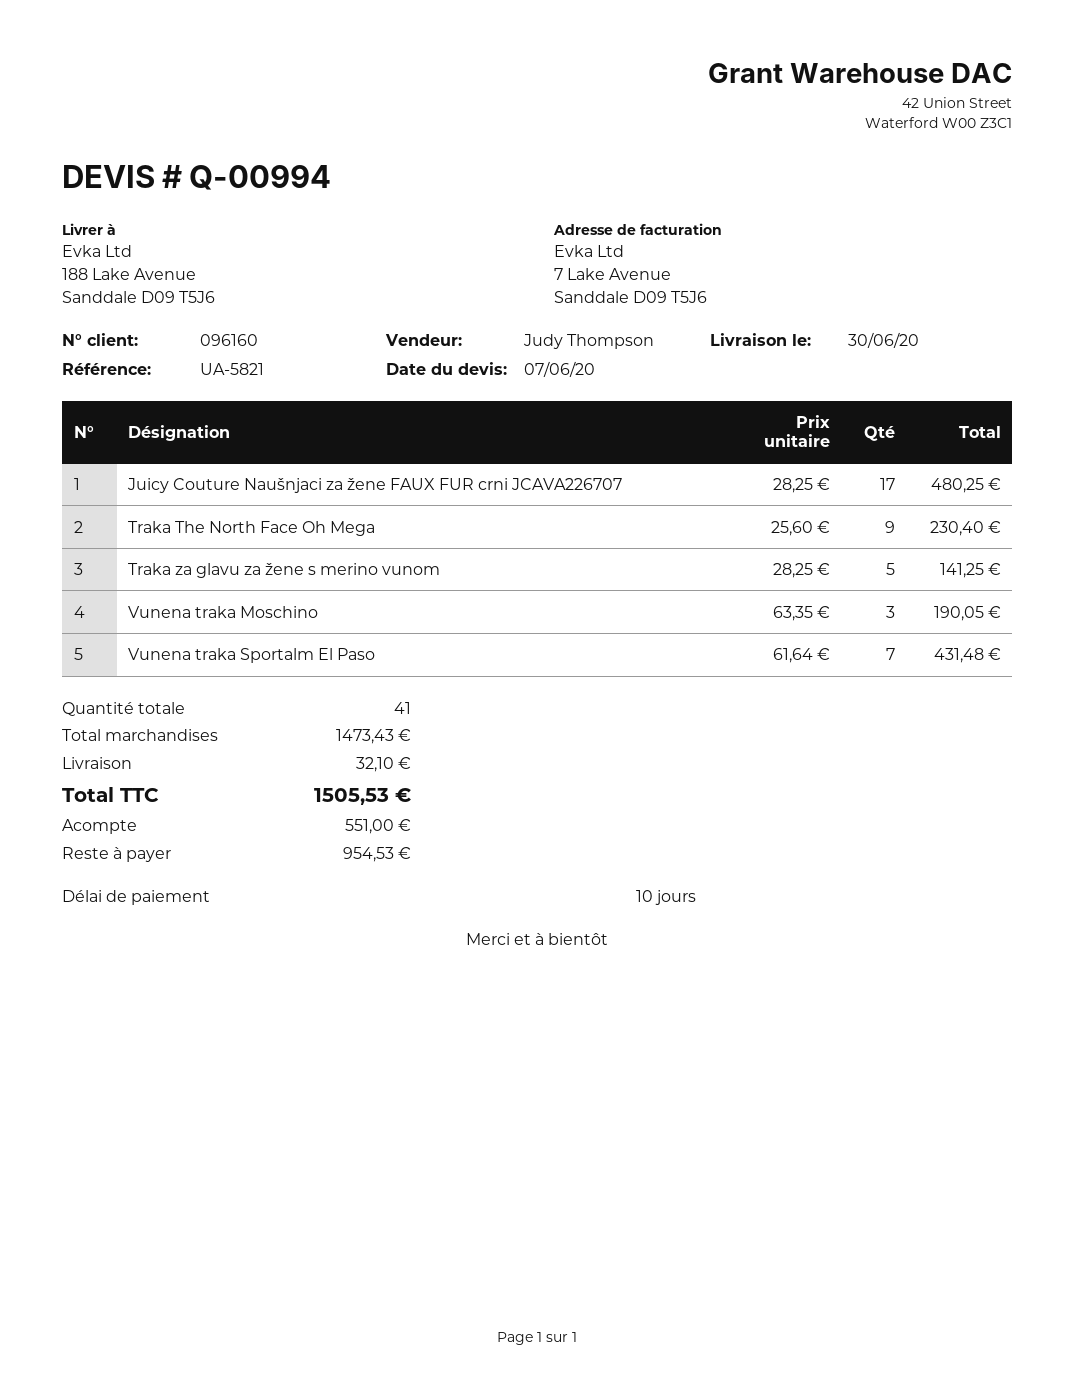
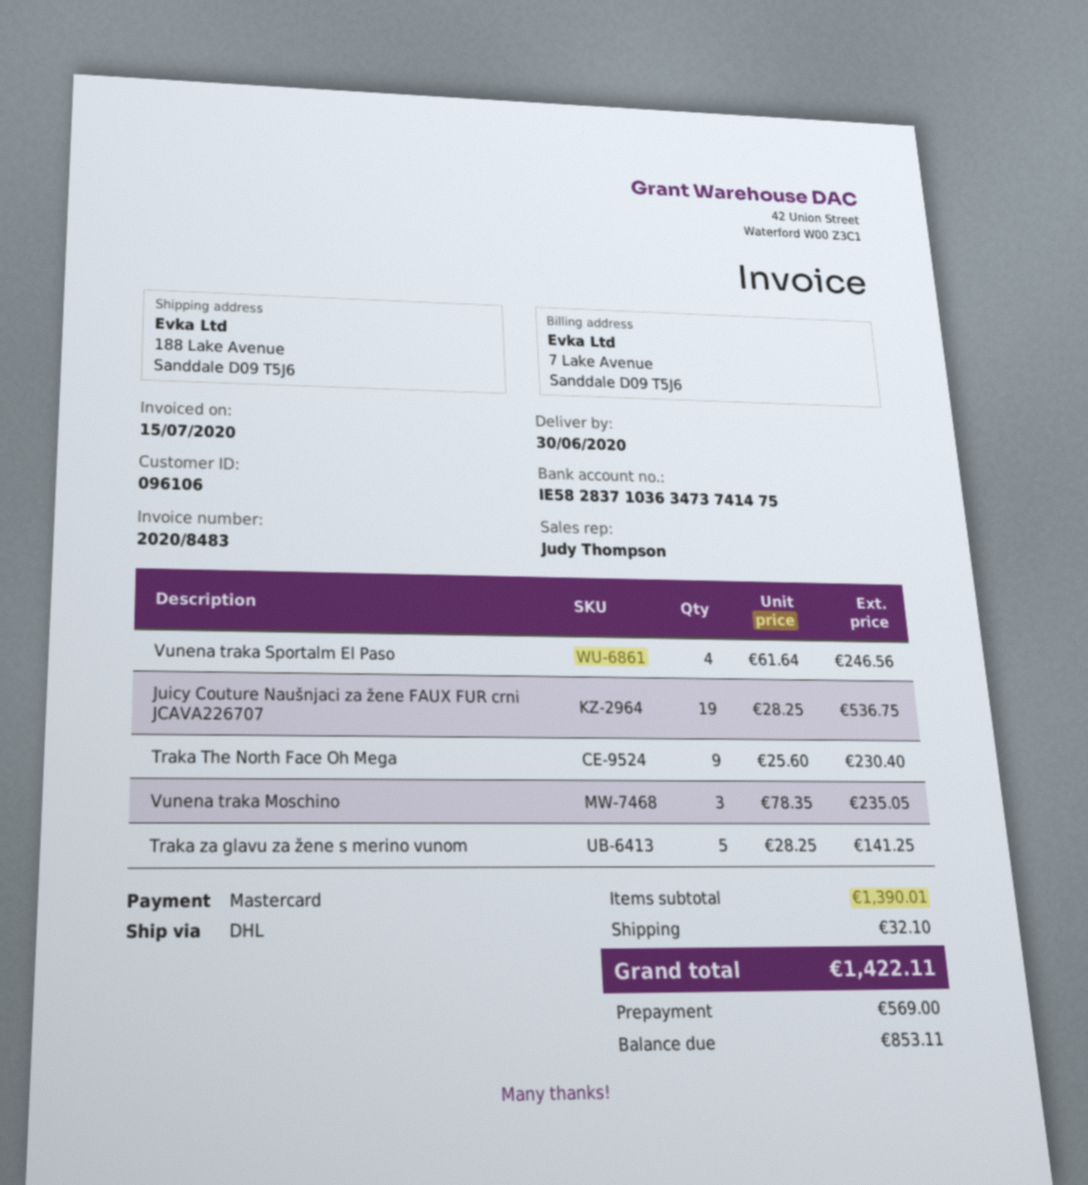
customer number: 096160 -> 096106
Juicy Couture Naušnjaci za žene FAUX FUR crni JCAVA226707: 17 x 28.25 = 480.25 -> 19 x 28.25 = 536.75
Vunena traka Moschino: 3 x 63.35 = 190.05 -> 3 x 78.35 = 235.05
Vunena traka Sportalm El Paso: 7 x 61.64 = 431.48 -> 4 x 61.64 = 246.56
subtotal: 1473.43 -> 1390.01
total: 1505.53 -> 1422.11
deposit: 551.00 -> 569.00
balance: 954.53 -> 853.11

